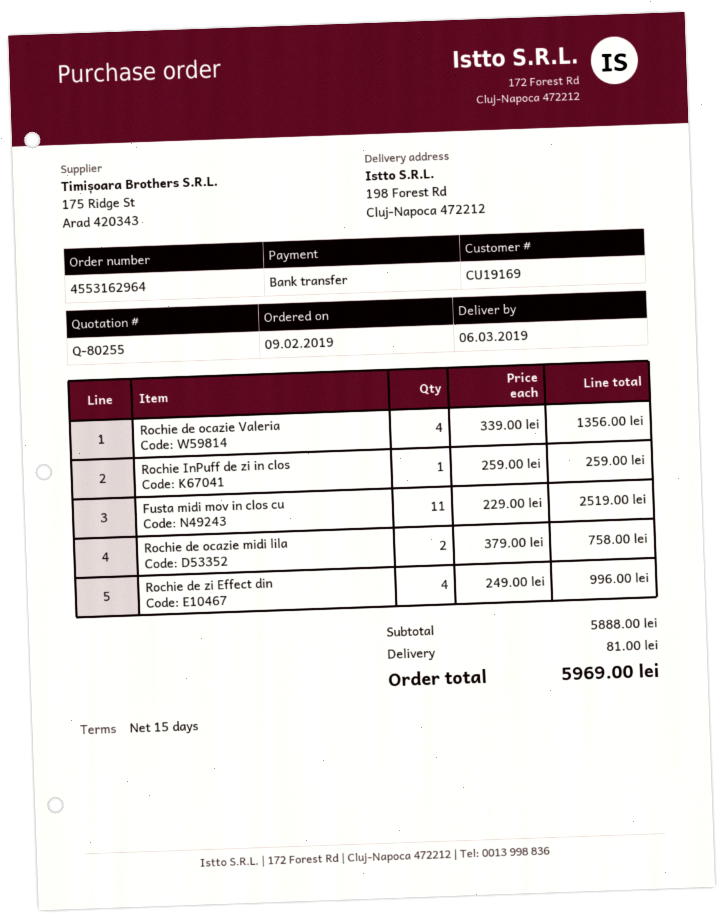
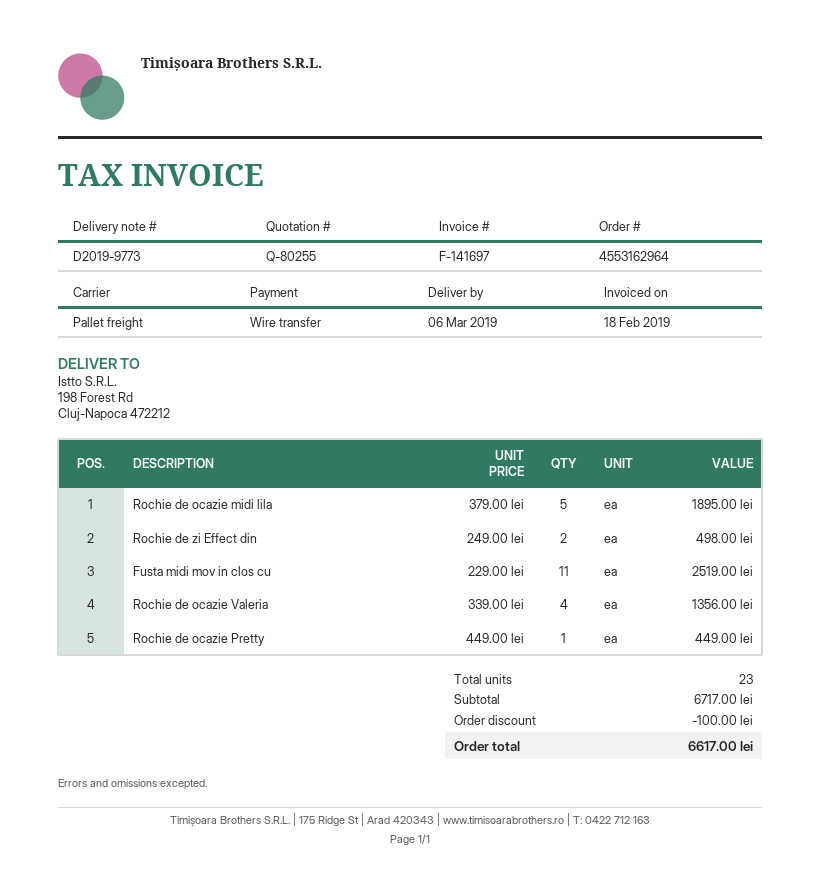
Rochie InPuff de zi in clos: 1 x 259.00 = 259.00 -> none
Rochie de ocazie midi lila: 2 x 379.00 = 758.00 -> 5 x 379.00 = 1895.00
Rochie de zi Effect din: 4 x 249.00 = 996.00 -> 2 x 249.00 = 498.00
Rochie de ocazie Pretty: none -> 1 x 449.00 = 449.00
subtotal: 5888.00 -> 6717.00
discount: none -> 100.00
shipping: 81.00 -> none
total: 5969.00 -> 6617.00

